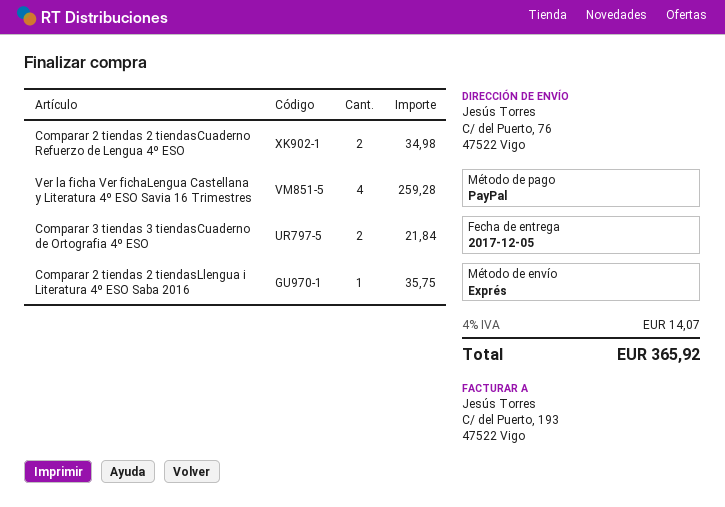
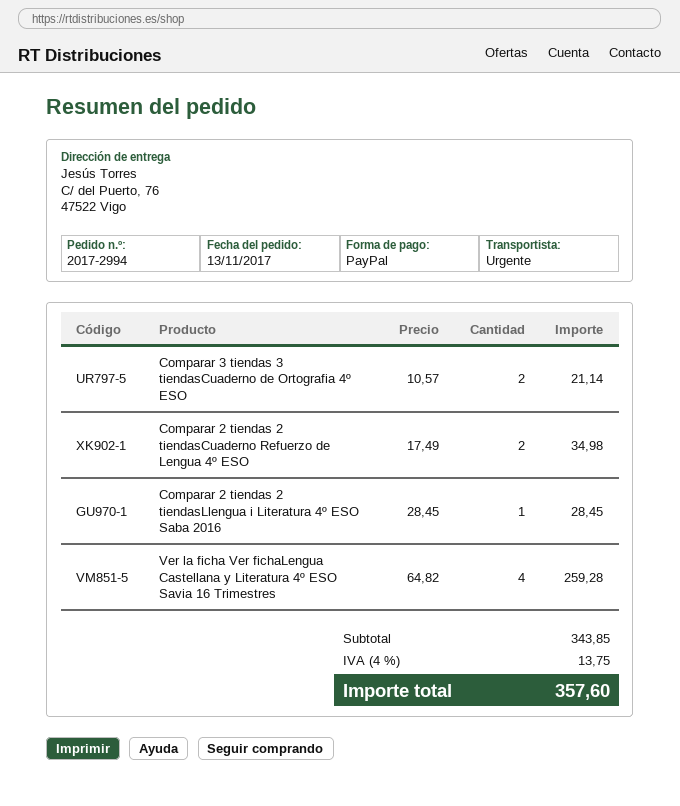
Comparar 3 tiendas 3 tiendasCuaderno de Ortografia 4º ESO: 2 for 21.84 -> 2 for 21.14
Comparar 2 tiendas 2 tiendasLlengua i Literatura 4º ESO Saba 2016: 1 for 35.75 -> 1 for 28.45
tax: 4% = 14.07 -> 4% = 13.75
total: 365.92 -> 357.60

